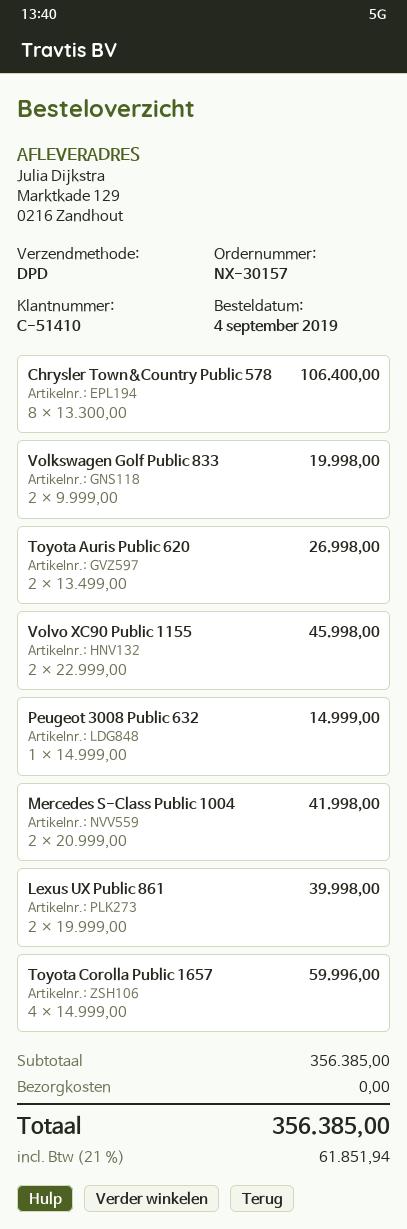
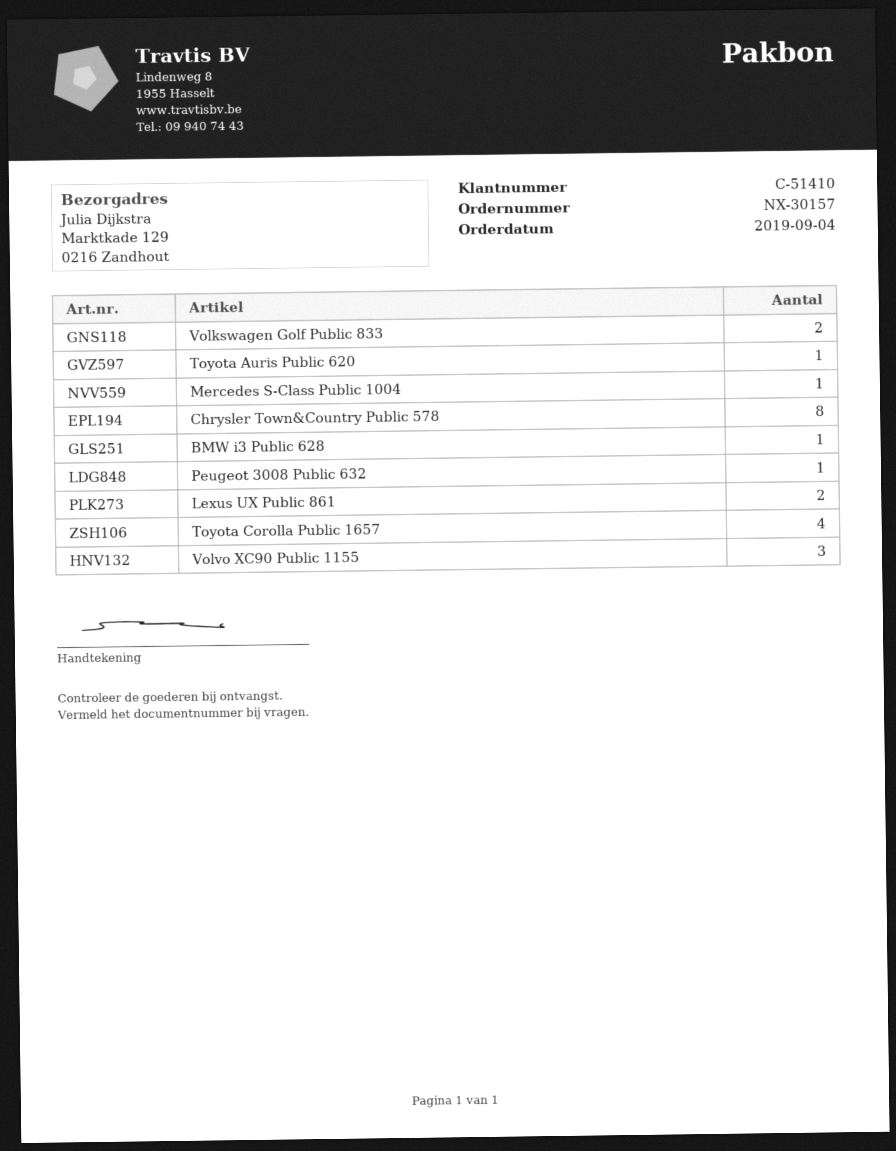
Toyota Auris Public 620: 2 -> 1
Volvo XC90 Public 1155: 2 -> 3
Mercedes S-Class Public 1004: 2 -> 1
BMW i3 Public 628: none -> 1

